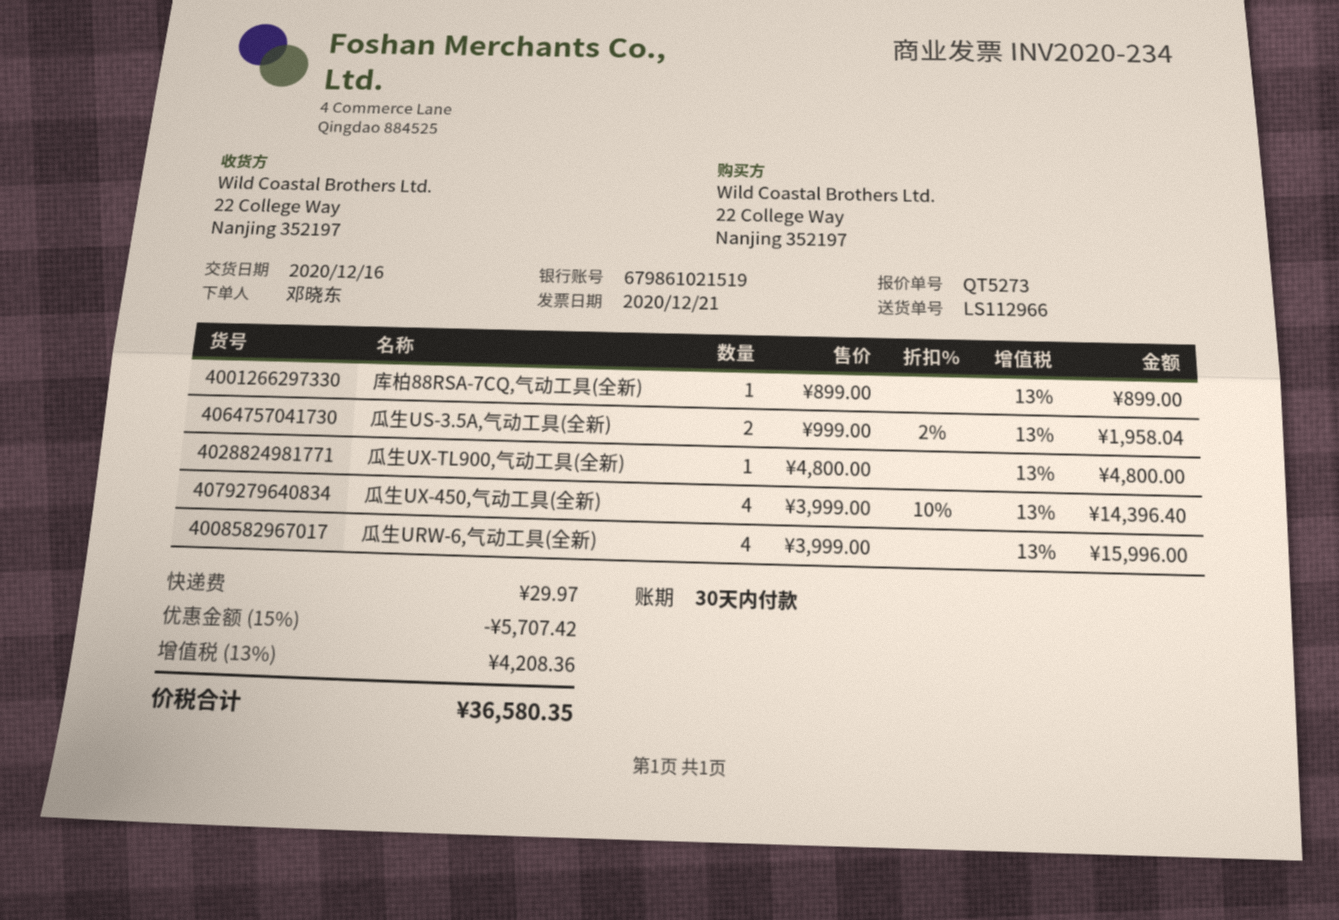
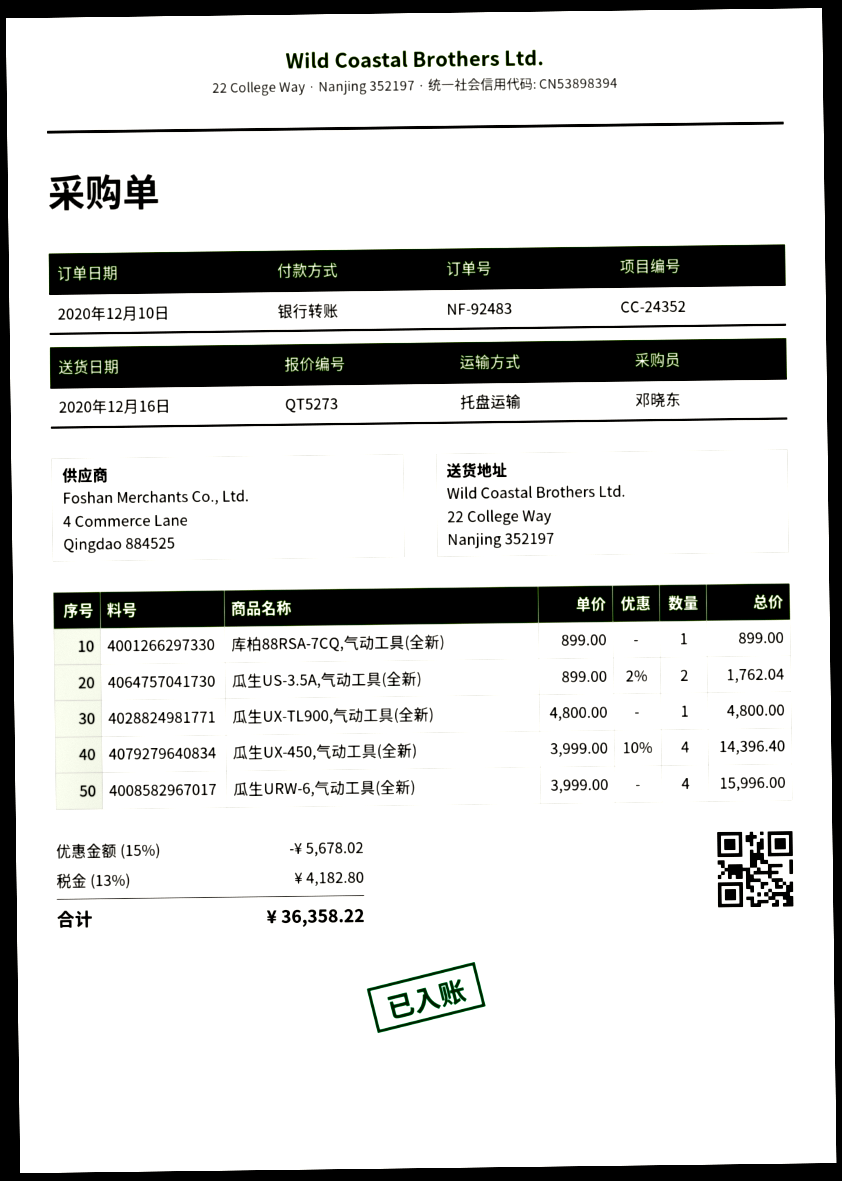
瓜生US-3.5A,气动工具(全新): 2 x 999.00 - 2% = 1958.04 -> 2 x 899.00 - 2% = 1762.04
discount: 15% = 5707.42 -> 15% = 5678.02
shipping: 29.97 -> none
tax: 13% = 4208.36 -> 13% = 4182.80
total: 36580.35 -> 36358.22

